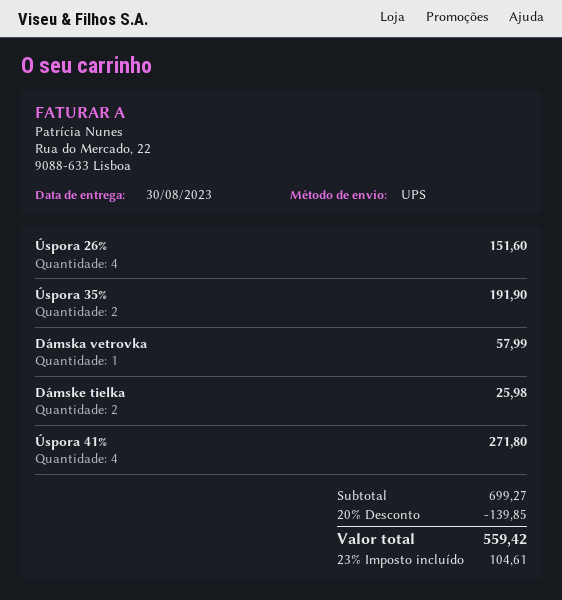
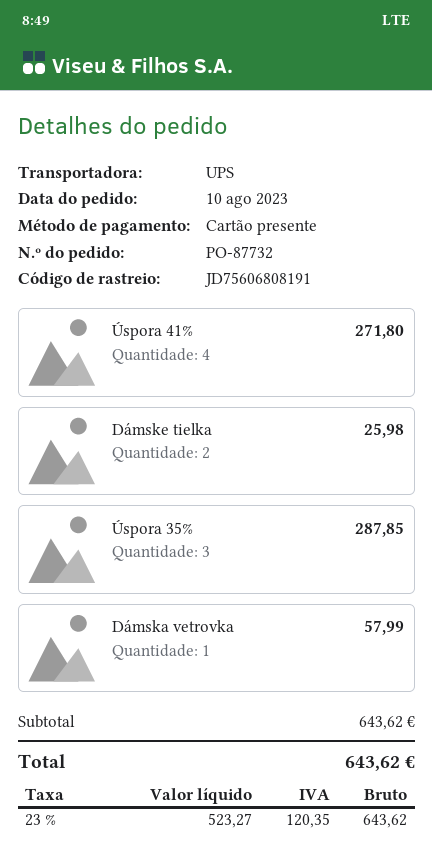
Úspora 26%: 4 for 151.60 -> none
Úspora 35%: 2 for 191.90 -> 3 for 287.85
subtotal: 699.27 -> 643.62
discount: 20% = 139.85 -> none
tax: 23% = 104.61 -> 23% = 120.35
total: 559.42 -> 643.62

